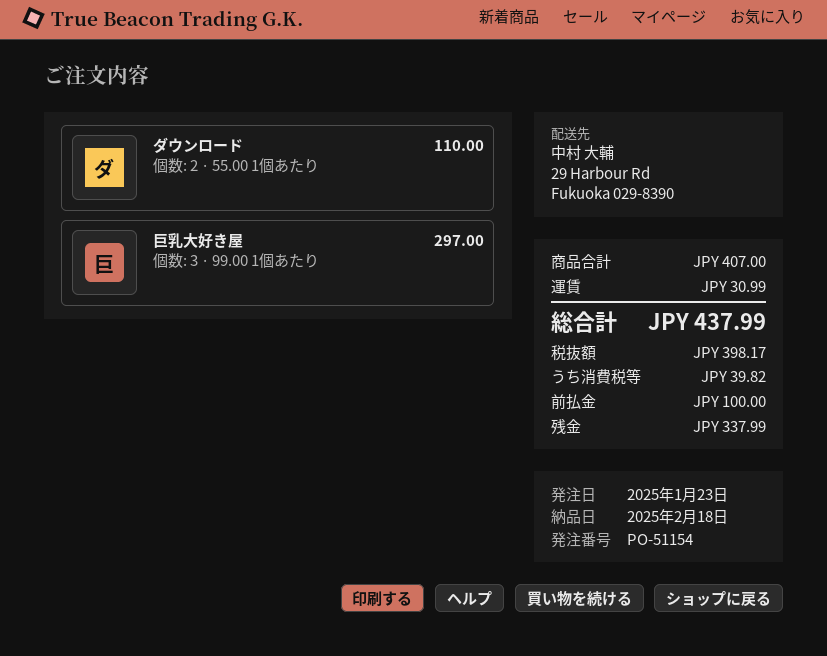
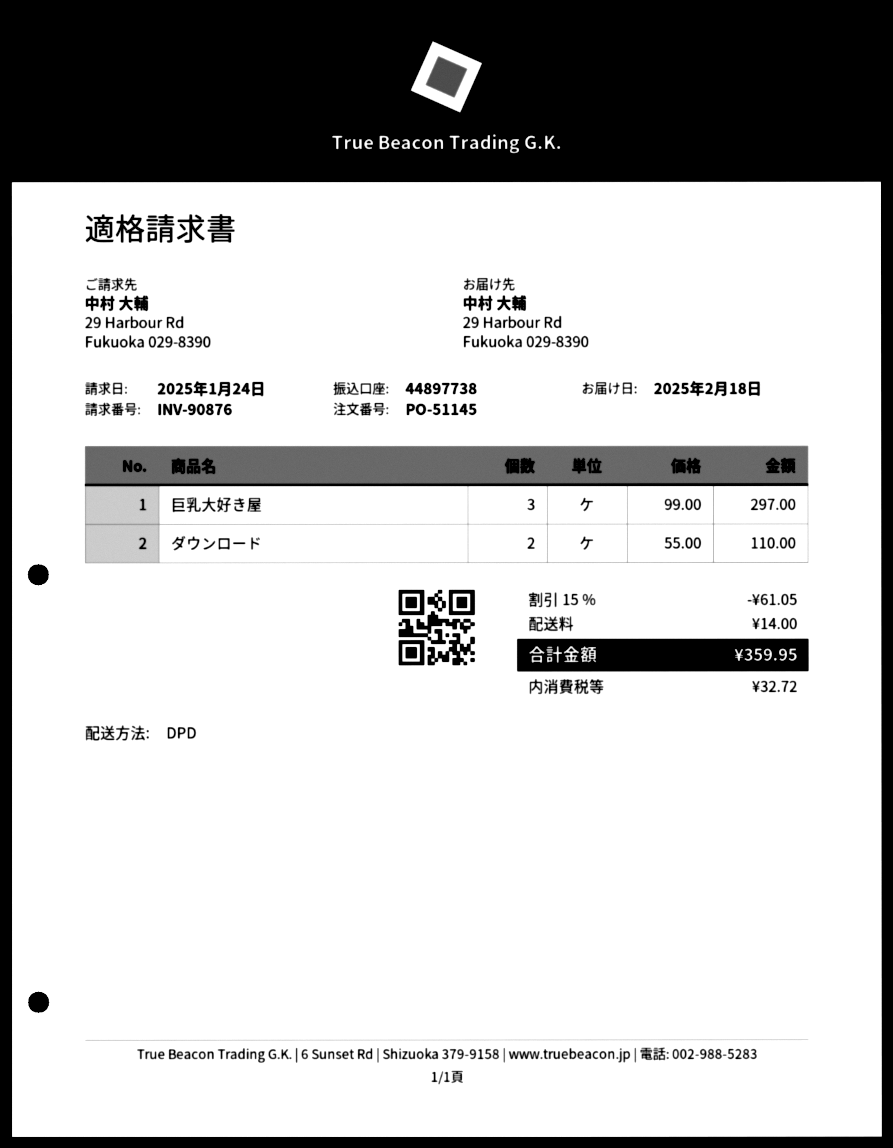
order number: PO-51154 -> PO-51145
discount: none -> 15% = 61.05
shipping: 30.99 -> 14.00
tax: 39.82 -> 32.72
total: 437.99 -> 359.95

